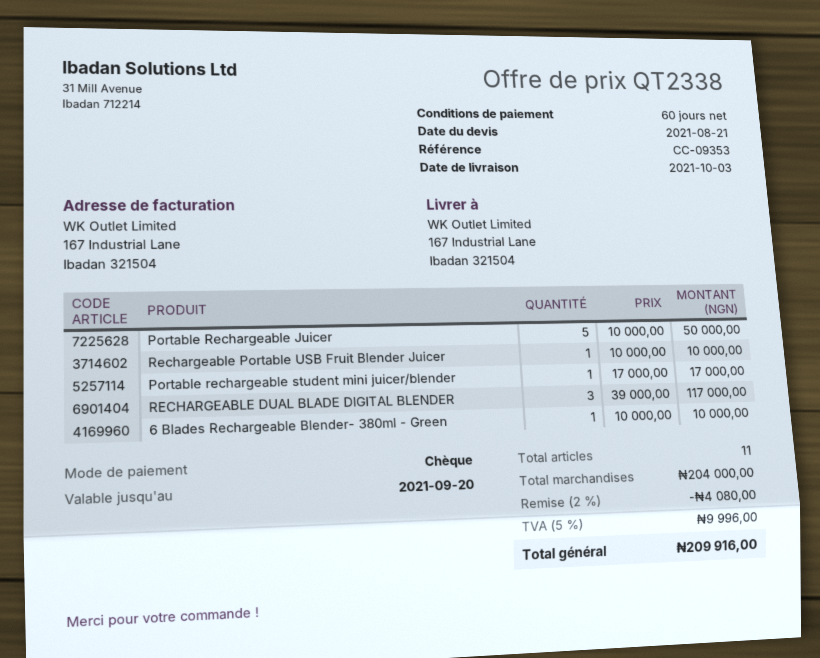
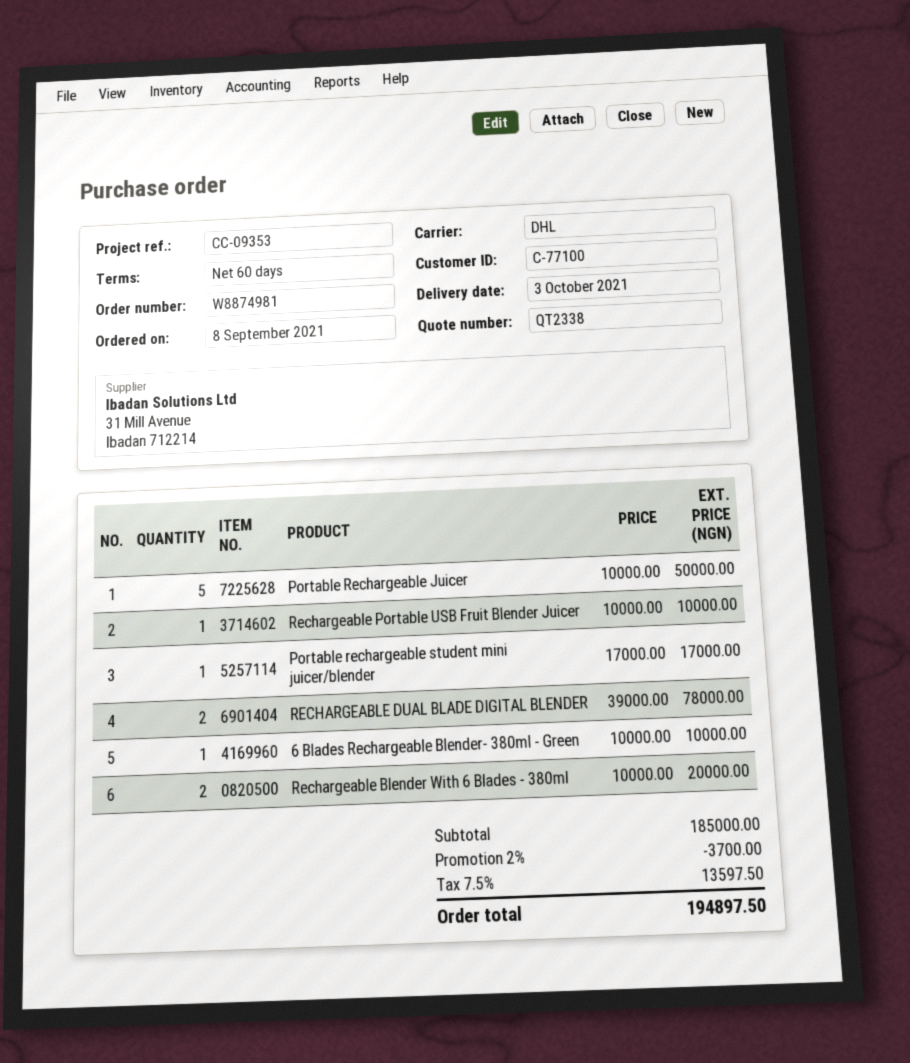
RECHARGEABLE DUAL BLADE DIGITAL BLENDER: 3 x 39000.00 = 117000.00 -> 2 x 39000.00 = 78000.00
Rechargeable Blender With 6 Blades - 380ml: none -> 2 x 10000.00 = 20000.00
subtotal: 204000.00 -> 185000.00
discount: 2% = 4080.00 -> 2% = 3700.00
tax: 5% = 9996.00 -> 7.5% = 13597.50
total: 209916.00 -> 194897.50

